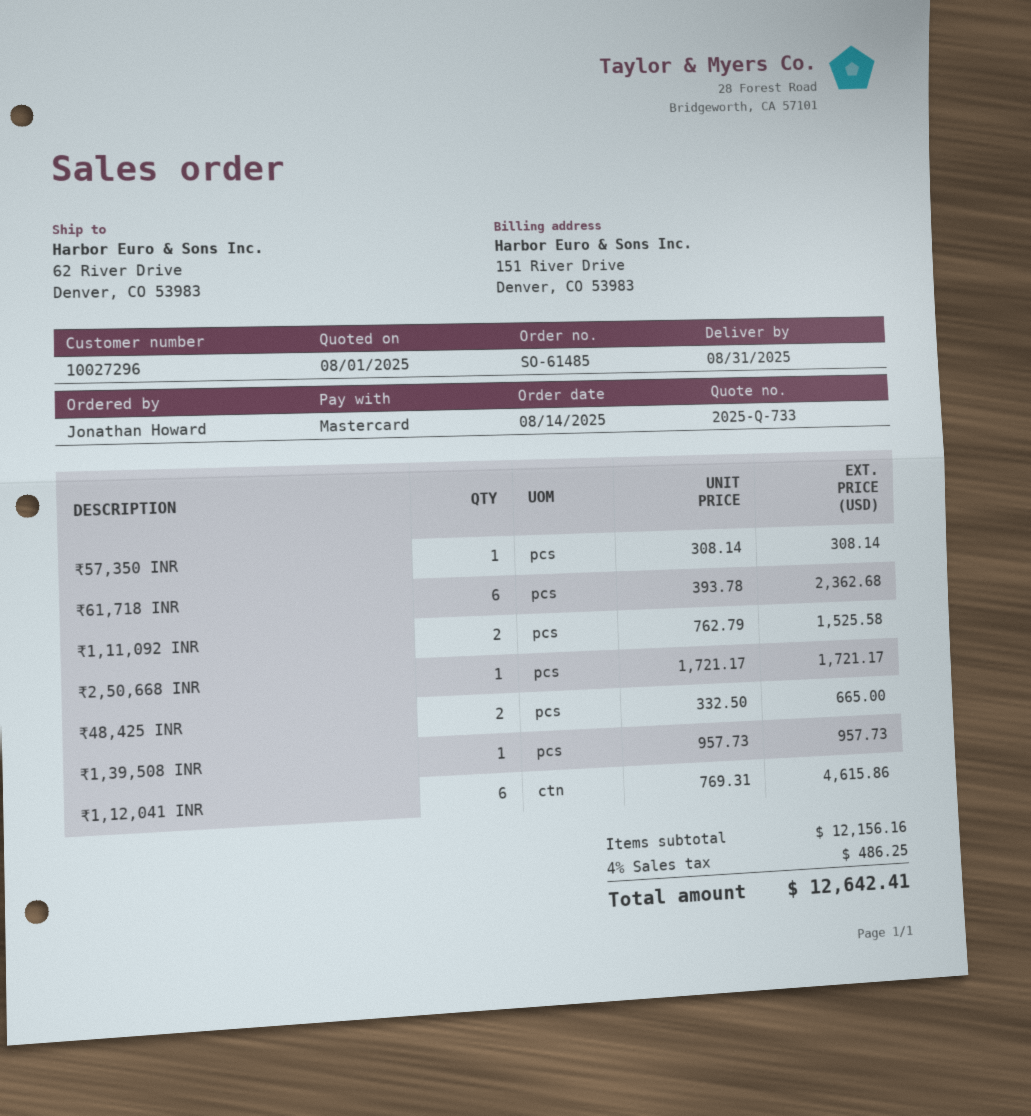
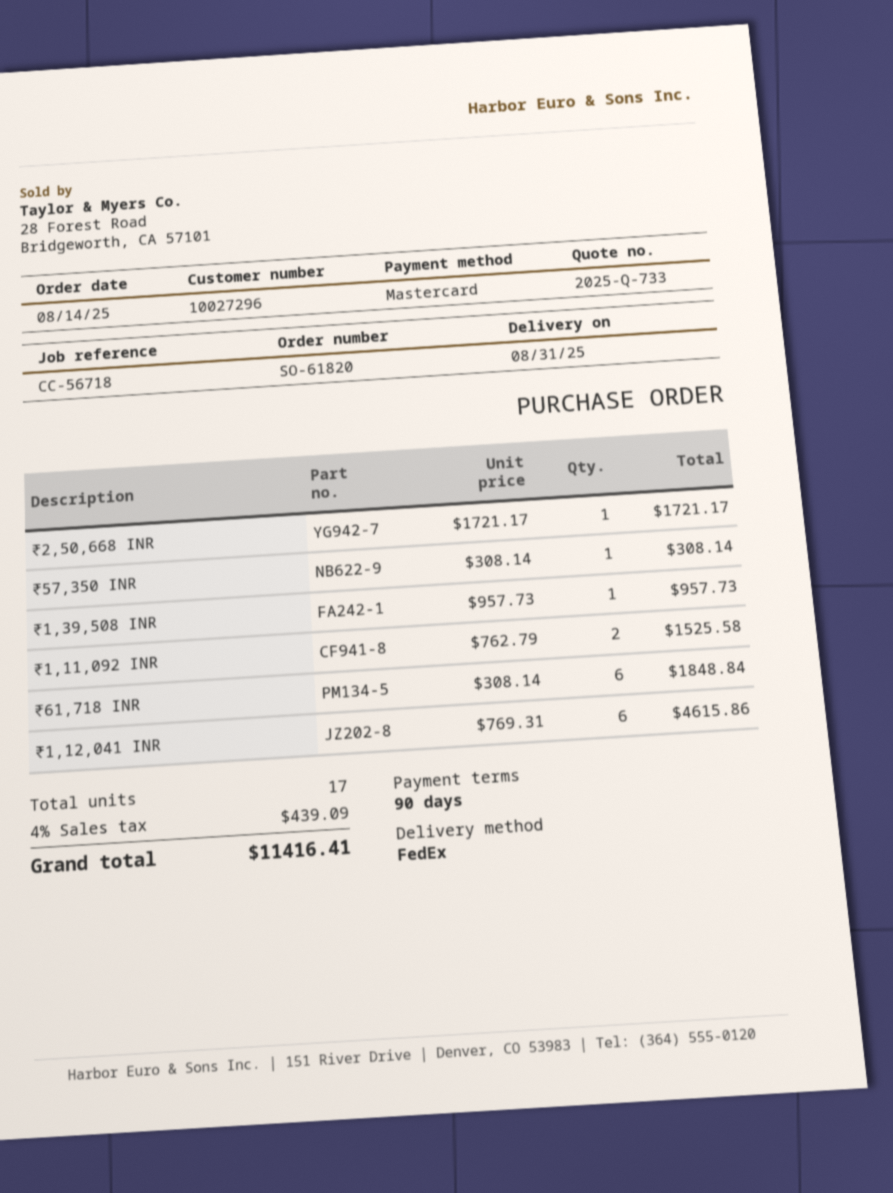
order number: SO-61485 -> SO-61820
₹61,718 INR: 6 x 393.78 = 2362.68 -> 6 x 308.14 = 1848.84
₹48,425 INR: 2 x 332.50 = 665.00 -> none
tax: 4% = 486.25 -> 4% = 439.09
total: 12642.41 -> 11416.41

